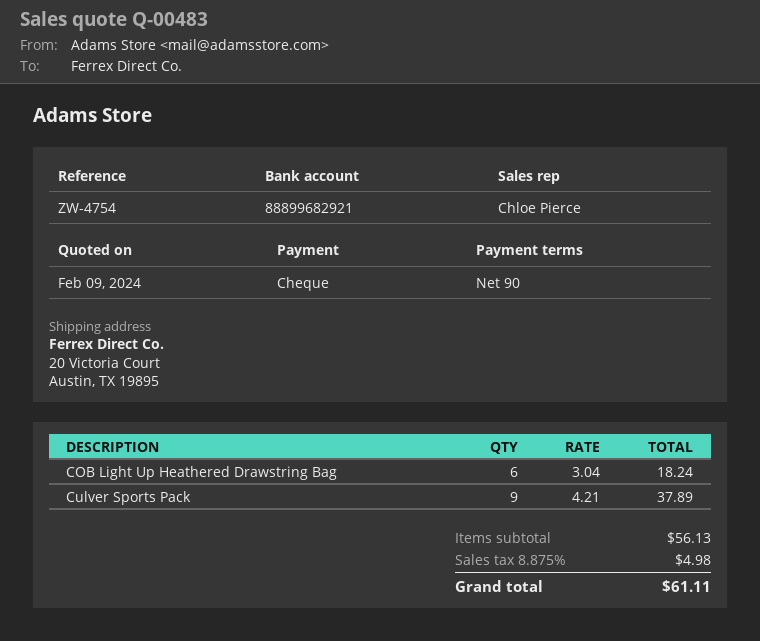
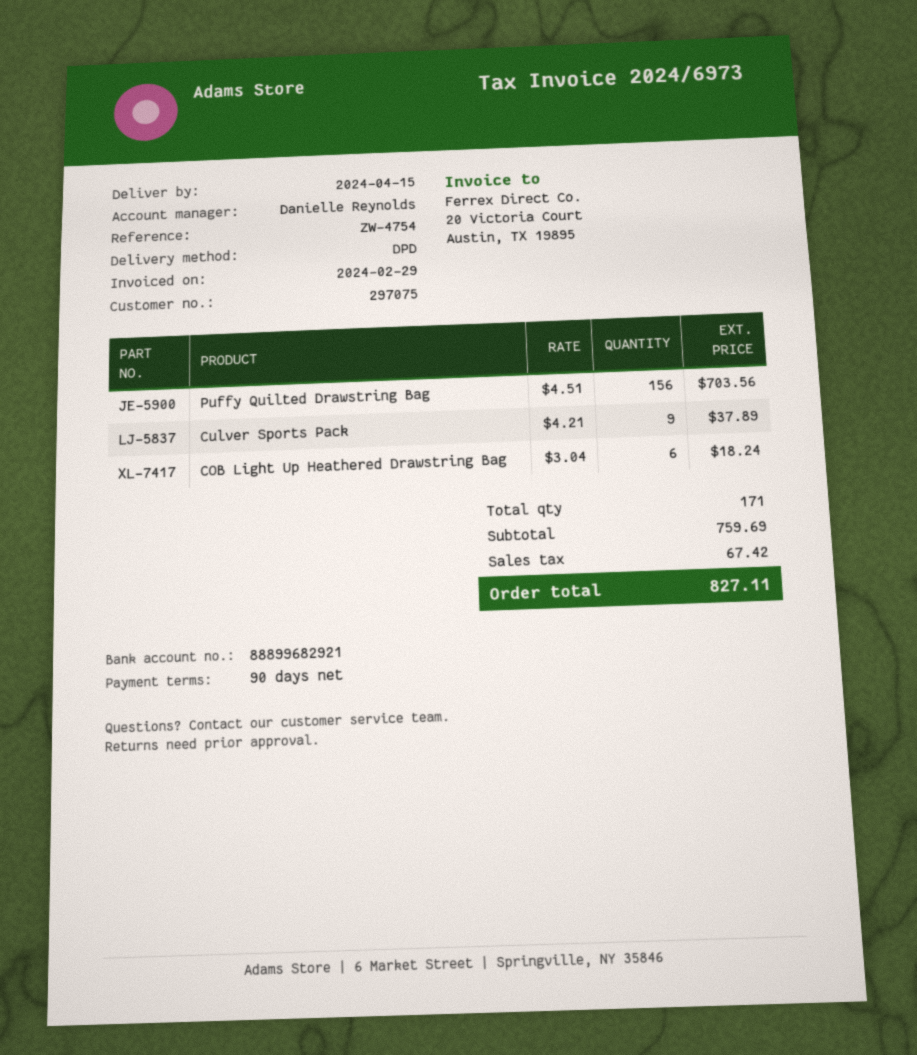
sales rep: Chloe Pierce -> Danielle Reynolds
Puffy Quilted Drawstring Bag: none -> 156 x 4.51 = 703.56
subtotal: 56.13 -> 759.69
tax: 4.98 -> 67.42
total: 61.11 -> 827.11

